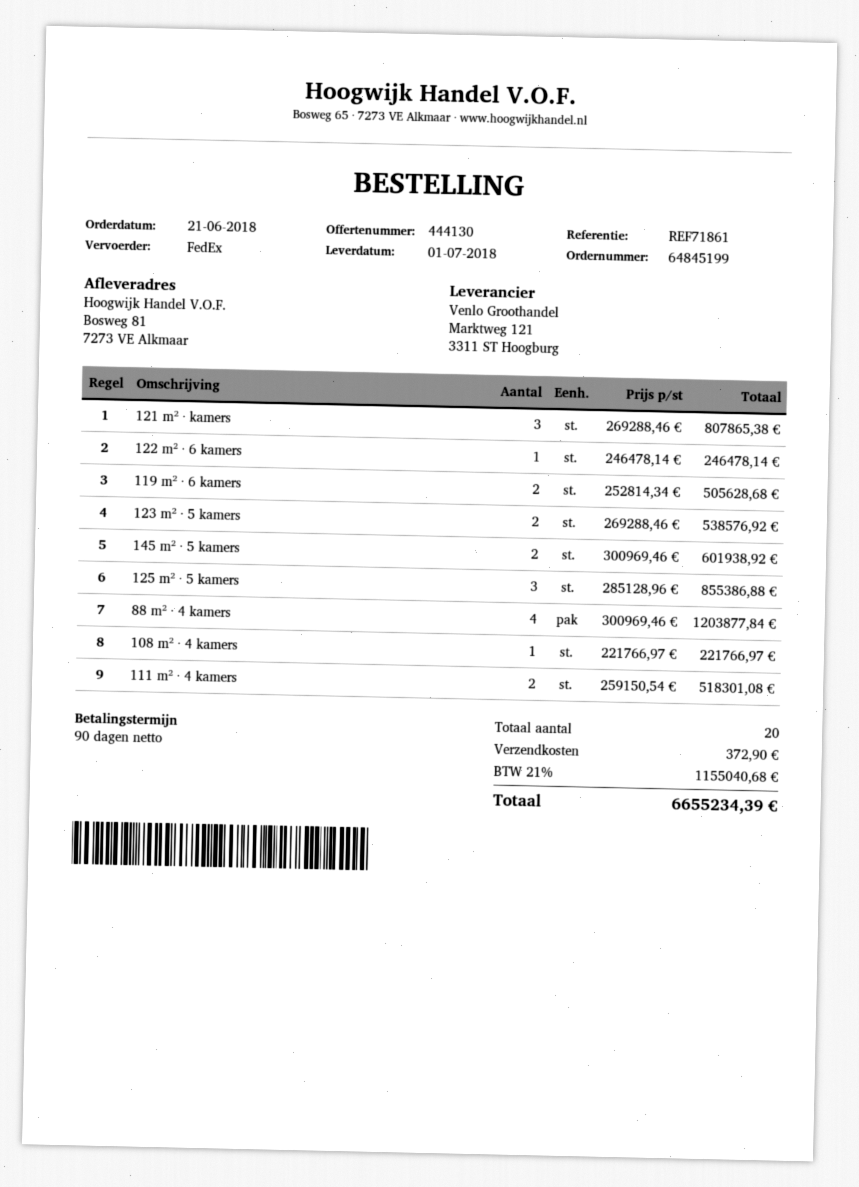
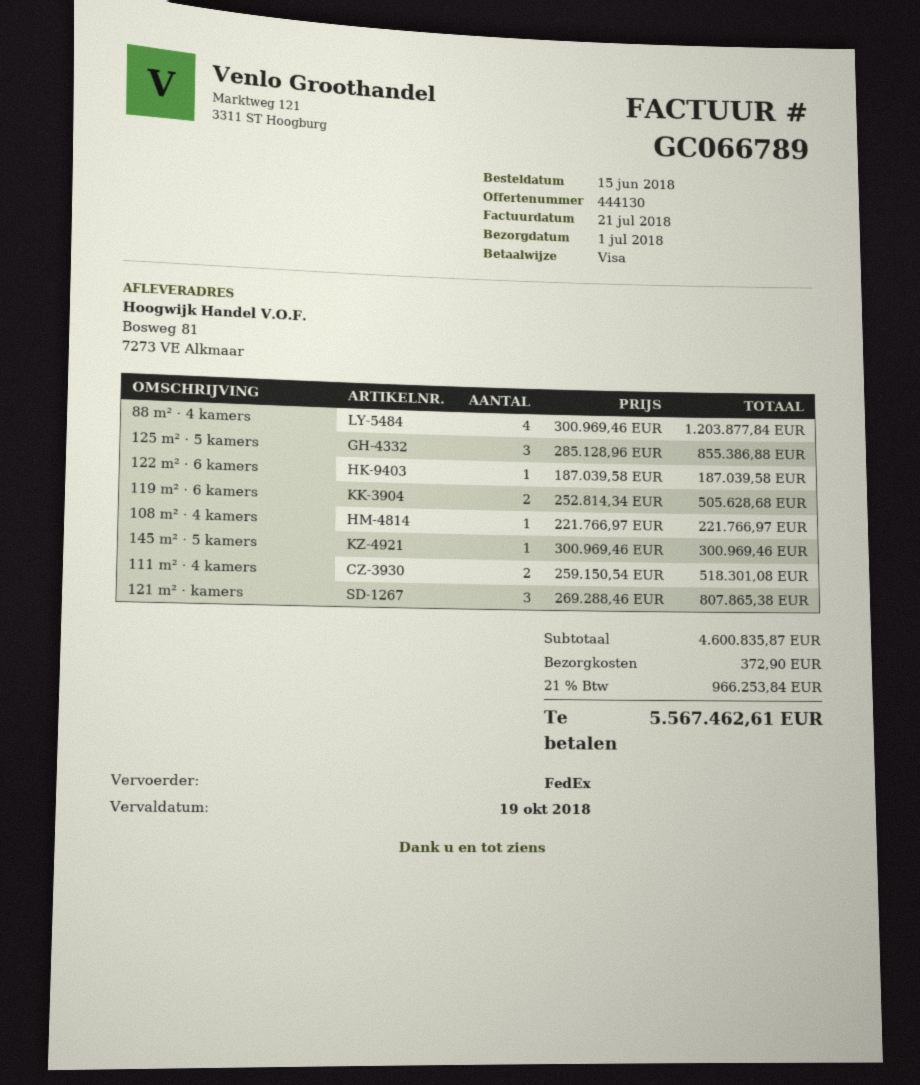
order date: 2018-06-21 -> 2018-06-15
122 m² · 6 kamers: 1 x 246478.14 = 246478.14 -> 1 x 187039.58 = 187039.58
123 m² · 5 kamers: 2 x 269288.46 = 538576.92 -> none
145 m² · 5 kamers: 2 x 300969.46 = 601938.92 -> 1 x 300969.46 = 300969.46
tax: 21% = 1155040.68 -> 21% = 966253.84
total: 6655234.39 -> 5567462.61

